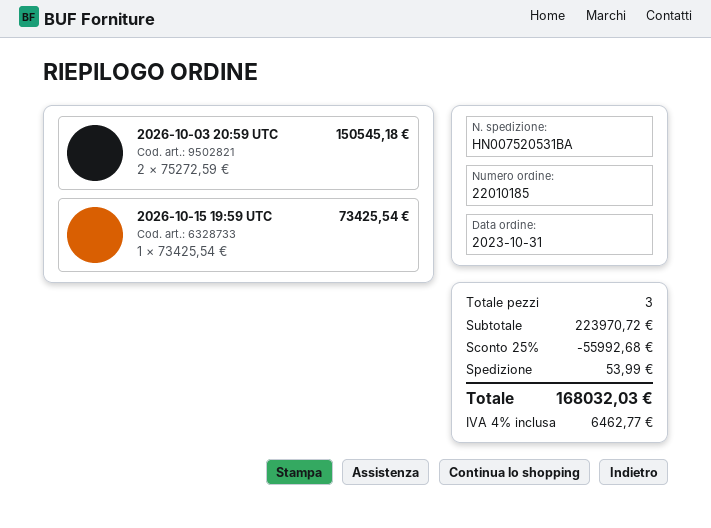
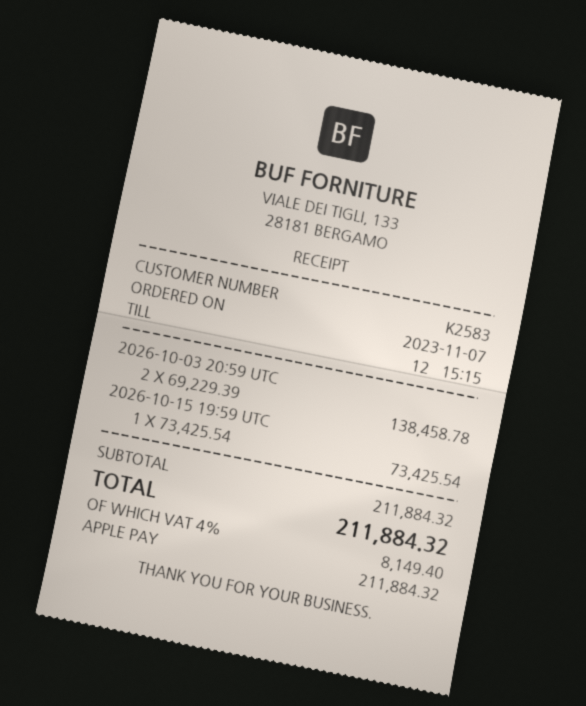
order date: 2023-10-31 -> 2023-11-07
2026-10-03 20:59 UTC: 2 x 75272.59 = 150545.18 -> 2 x 69229.39 = 138458.78
subtotal: 223970.72 -> 211884.32
discount: 25% = 55992.68 -> none
shipping: 53.99 -> none
tax: 4% = 6462.77 -> 4% = 8149.40
total: 168032.03 -> 211884.32

